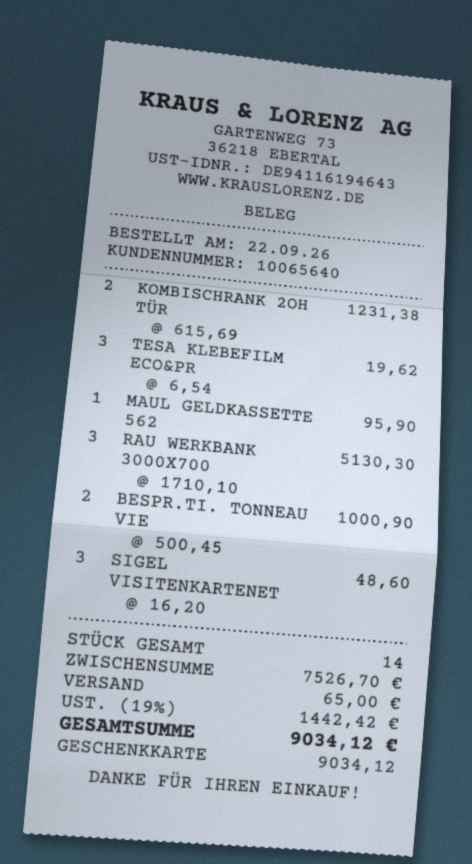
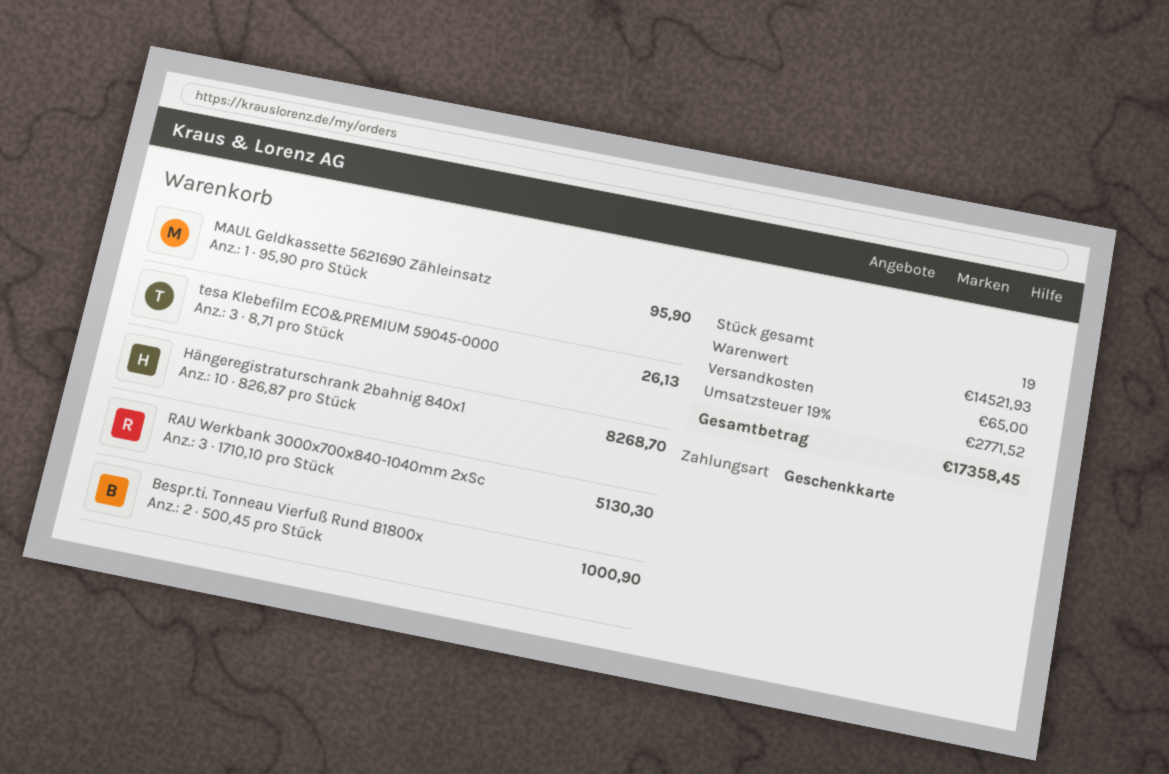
KOMBISCHRANK 2OH TÜR: 2 x 615.69 = 1231.38 -> none
TESA KLEBEFILM ECO&PR: 3 x 6.54 = 19.62 -> 3 x 8.71 = 26.13
SIGEL VISITENKARTENET: 3 x 16.20 = 48.60 -> none
Hängeregistraturschrank 2bahnig 840x1: none -> 10 x 826.87 = 8268.70
total quantity: 14 -> 19
subtotal: 7526.70 -> 14521.93
tax: 19% = 1442.42 -> 19% = 2771.52
total: 9034.12 -> 17358.45

